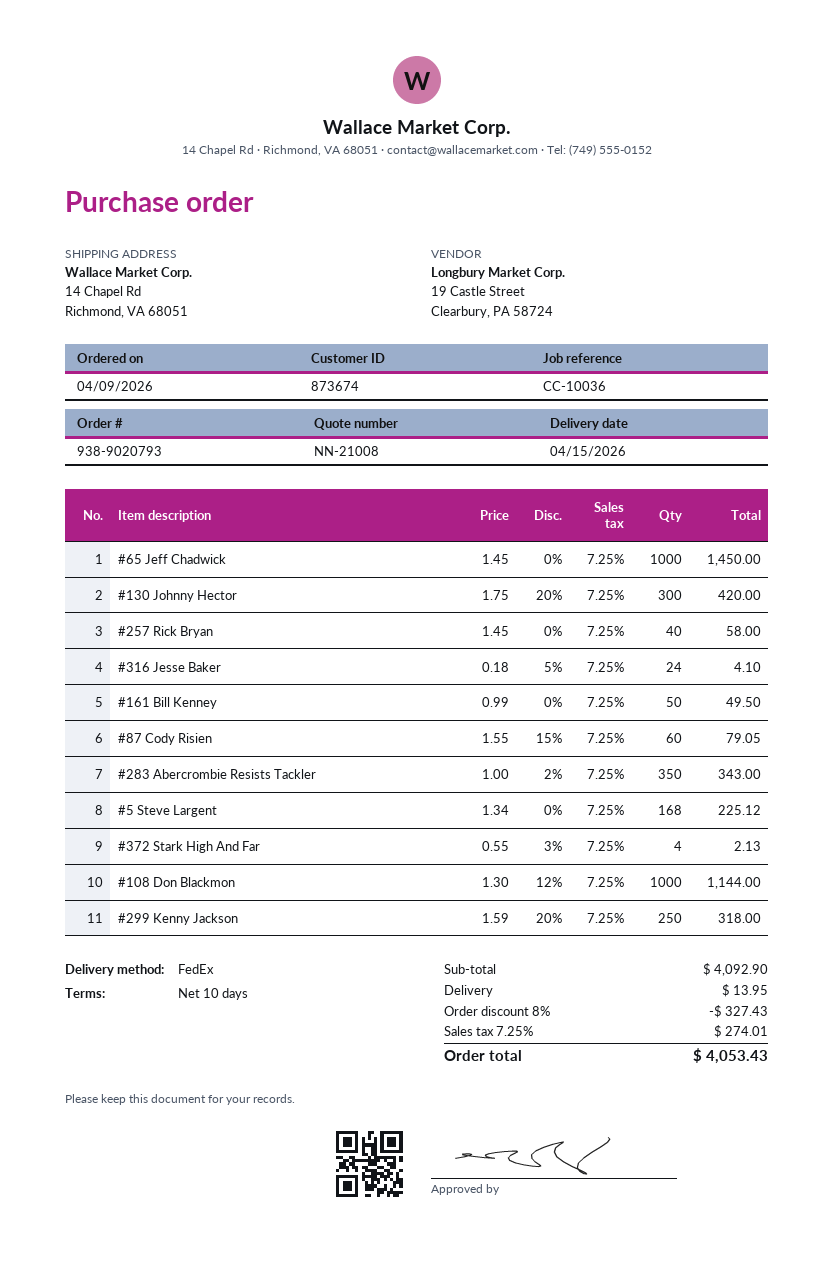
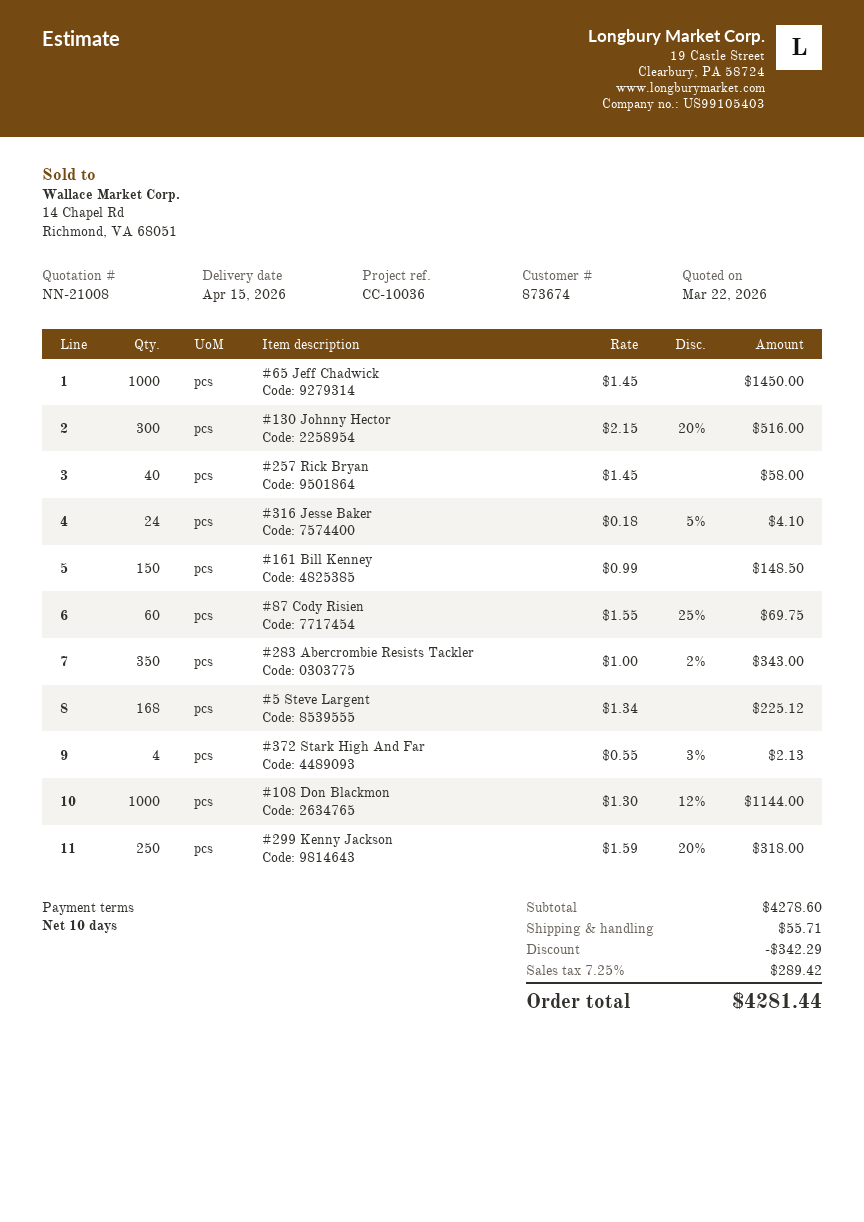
#130 Johnny Hector: 300 x 1.75 - 20% = 420.00 -> 300 x 2.15 - 20% = 516.00
#161 Bill Kenney: 50 x 0.99 = 49.50 -> 150 x 0.99 = 148.50
#87 Cody Risien: 60 x 1.55 - 15% = 79.05 -> 60 x 1.55 - 25% = 69.75
subtotal: 4092.90 -> 4278.60
discount: 327.43 -> 342.29
shipping: 13.95 -> 55.71
tax: 7.25% = 274.01 -> 7.25% = 289.42
total: 4053.43 -> 4281.44

